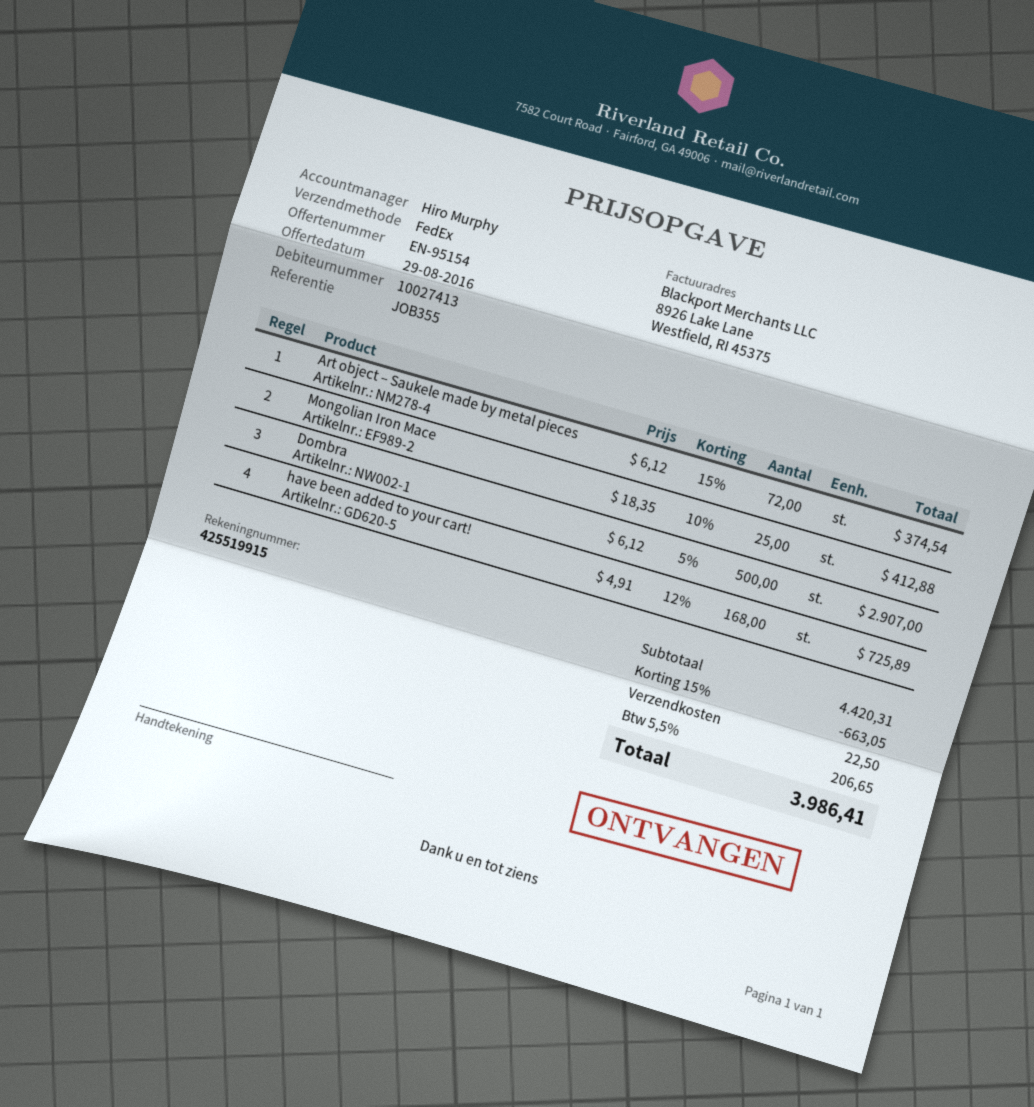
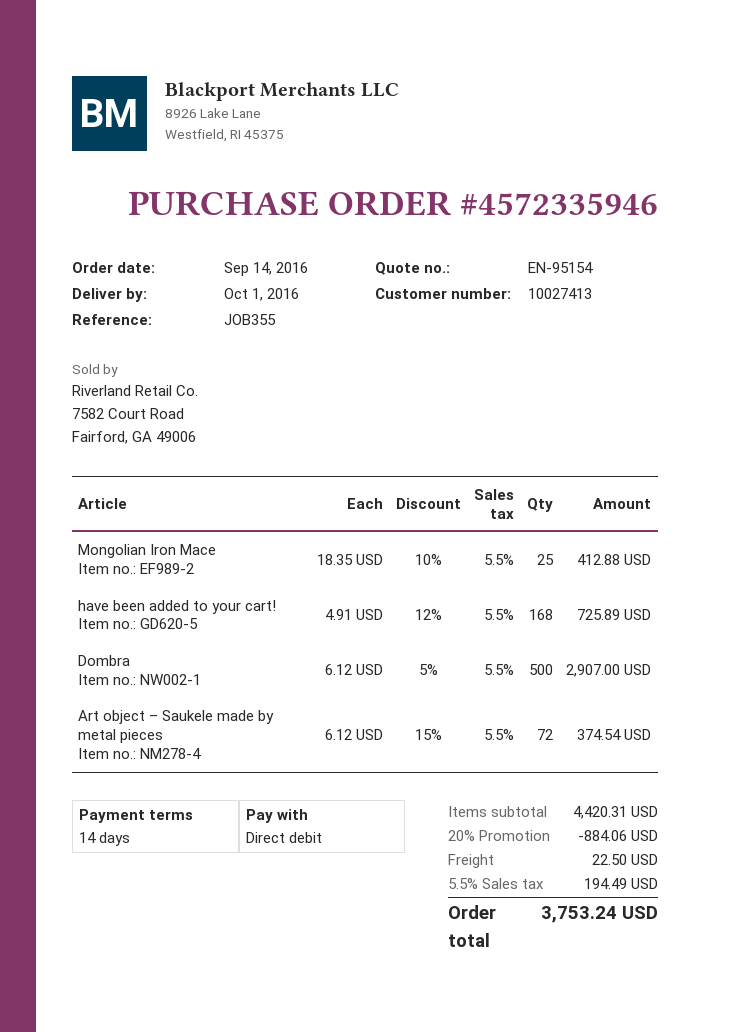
discount: 15% = 663.05 -> 20% = 884.06
tax: 5.5% = 206.65 -> 5.5% = 194.49
total: 3986.41 -> 3753.24

